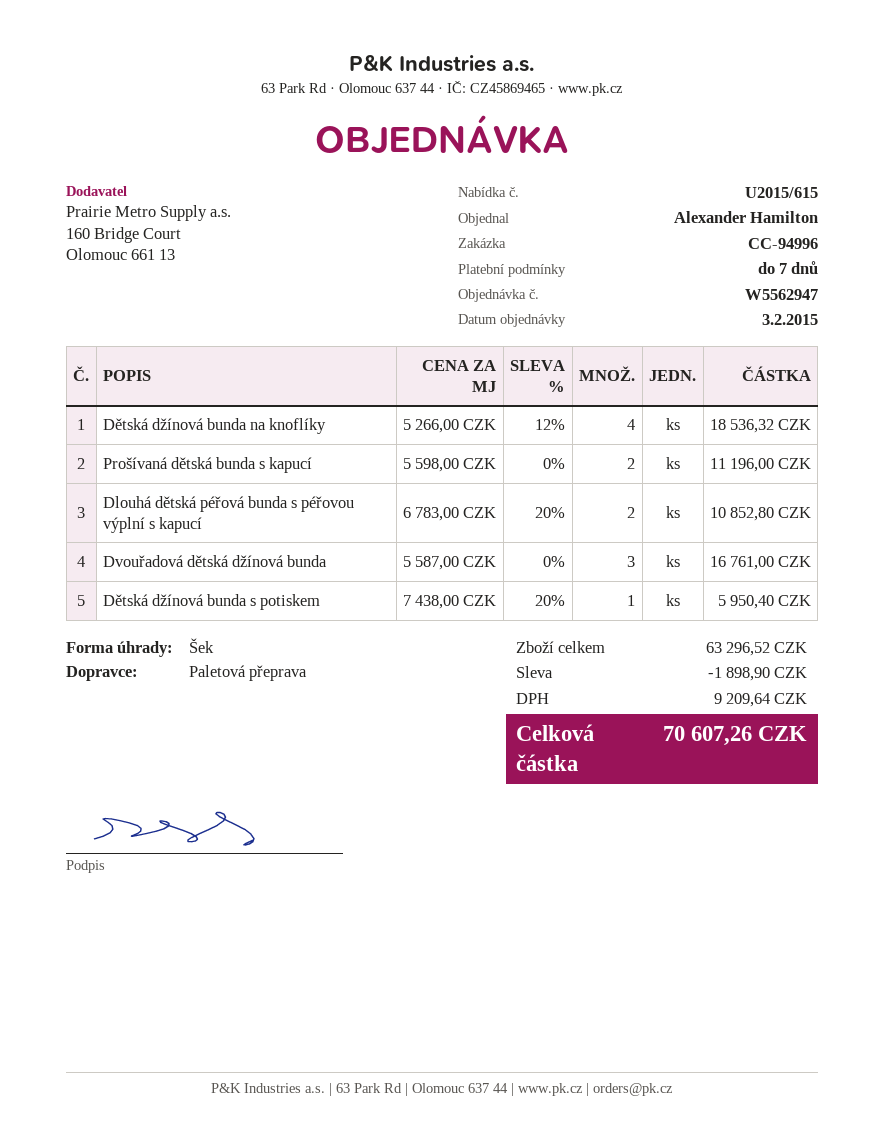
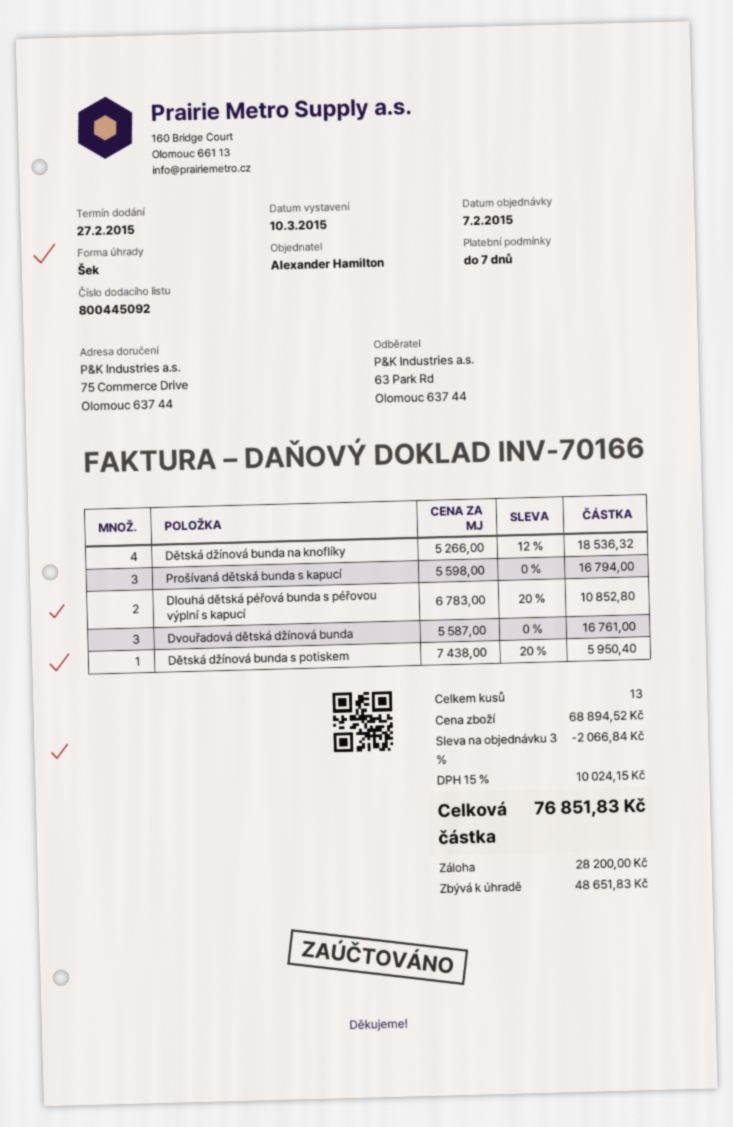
order date: 2015-02-03 -> 2015-02-07
Prošívaná dětská bunda s kapucí: 2 x 5598.00 = 11196.00 -> 3 x 5598.00 = 16794.00
subtotal: 63296.52 -> 68894.52
discount: 1898.90 -> 2066.84
tax: 9209.64 -> 10024.15
total: 70607.26 -> 76851.83

